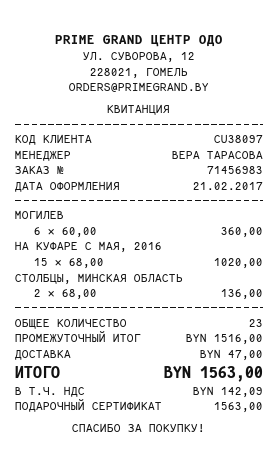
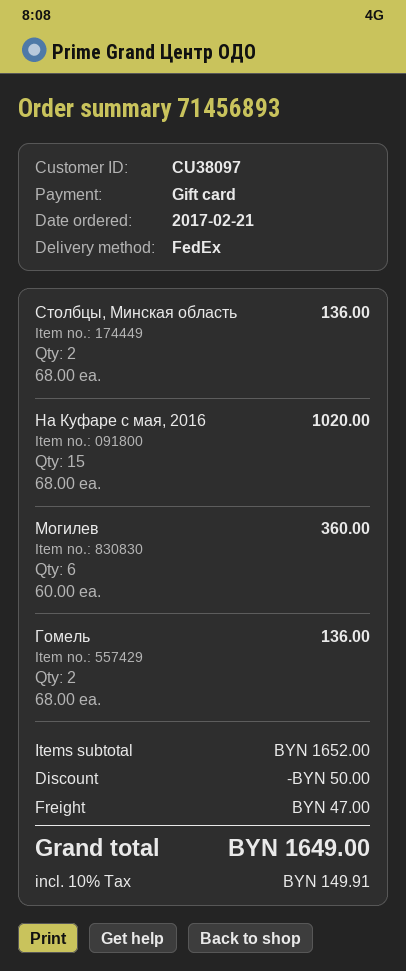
order number: 71456983 -> 71456893
Гомель: none -> 2 x 68.00 = 136.00
subtotal: 1516.00 -> 1652.00
discount: none -> 50.00
tax: 142.09 -> 149.91
total: 1563.00 -> 1649.00

